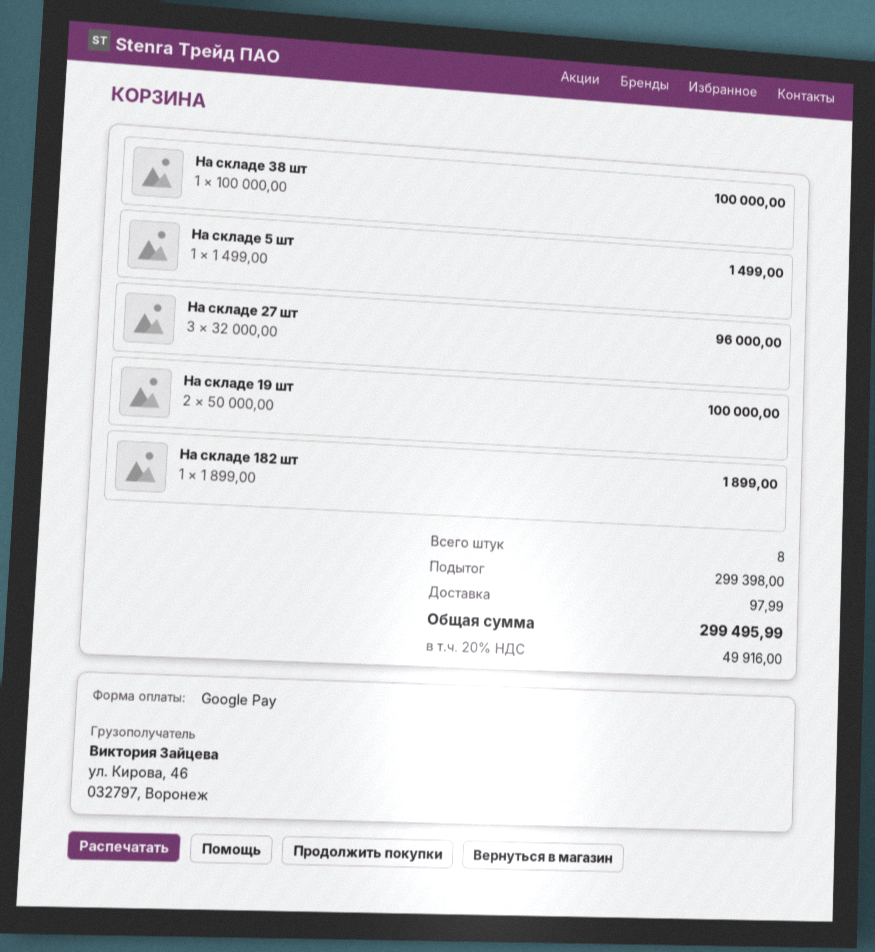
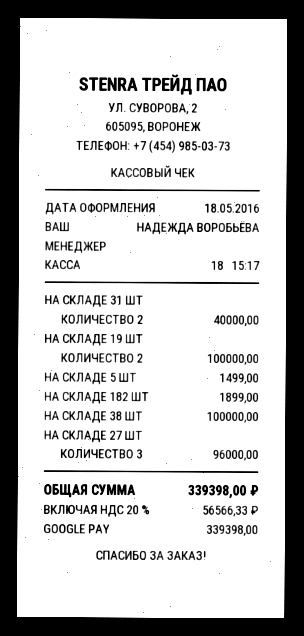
НА СКЛАДЕ 31 ШТ: none -> 2 for 40000.00
shipping: 97.99 -> none
tax: 20% = 49916.00 -> 20% = 56566.33
total: 299495.99 -> 339398.00

